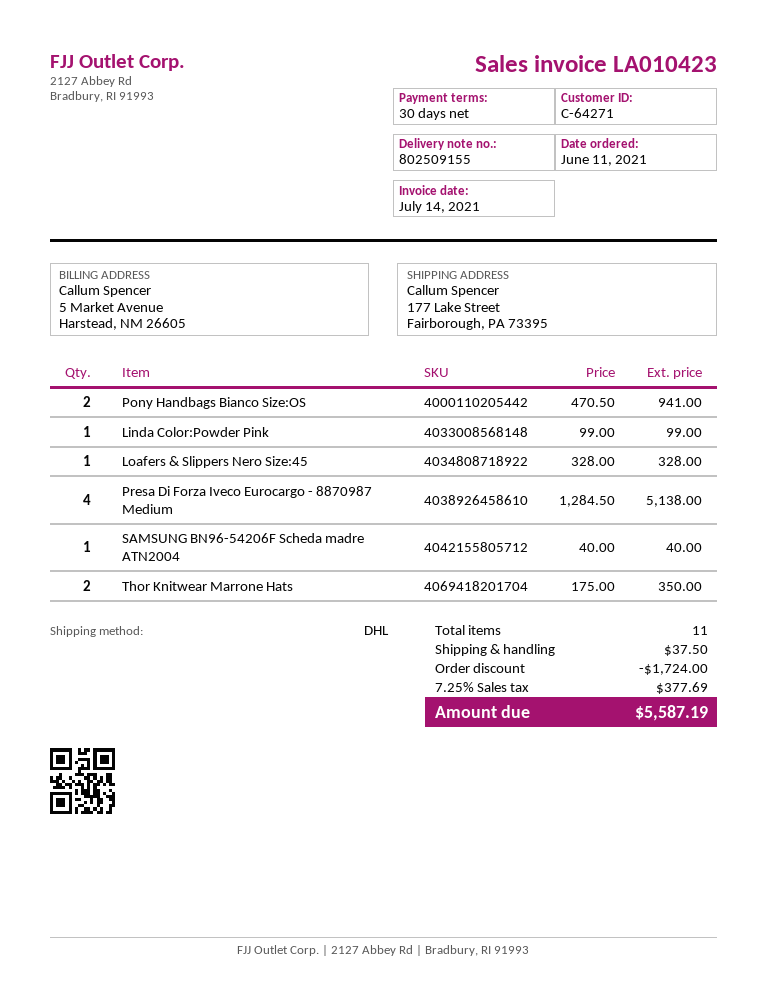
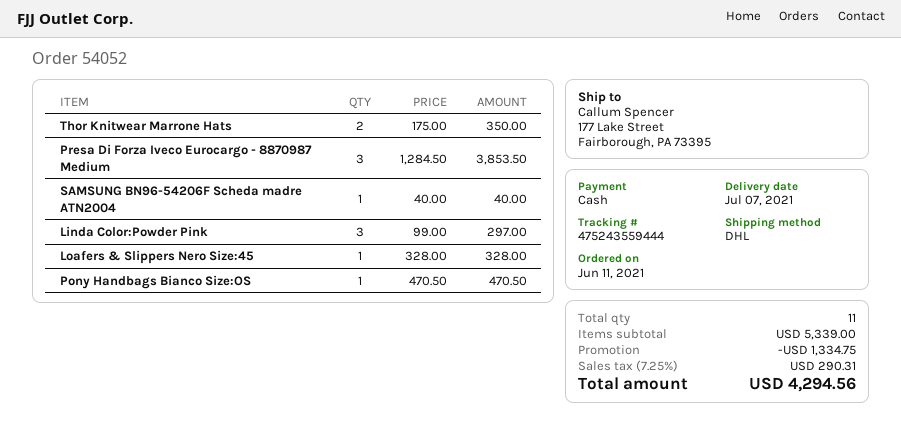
Pony Handbags Bianco Size:OS: 2 x 470.50 = 941.00 -> 1 x 470.50 = 470.50
Linda Color:Powder Pink: 1 x 99.00 = 99.00 -> 3 x 99.00 = 297.00
Presa Di Forza Iveco Eurocargo - 8870987 Medium: 4 x 1284.50 = 5138.00 -> 3 x 1284.50 = 3853.50
discount: 1724.00 -> 1334.75
shipping: 37.50 -> none
tax: 7.25% = 377.69 -> 7.25% = 290.31
total: 5587.19 -> 4294.56

